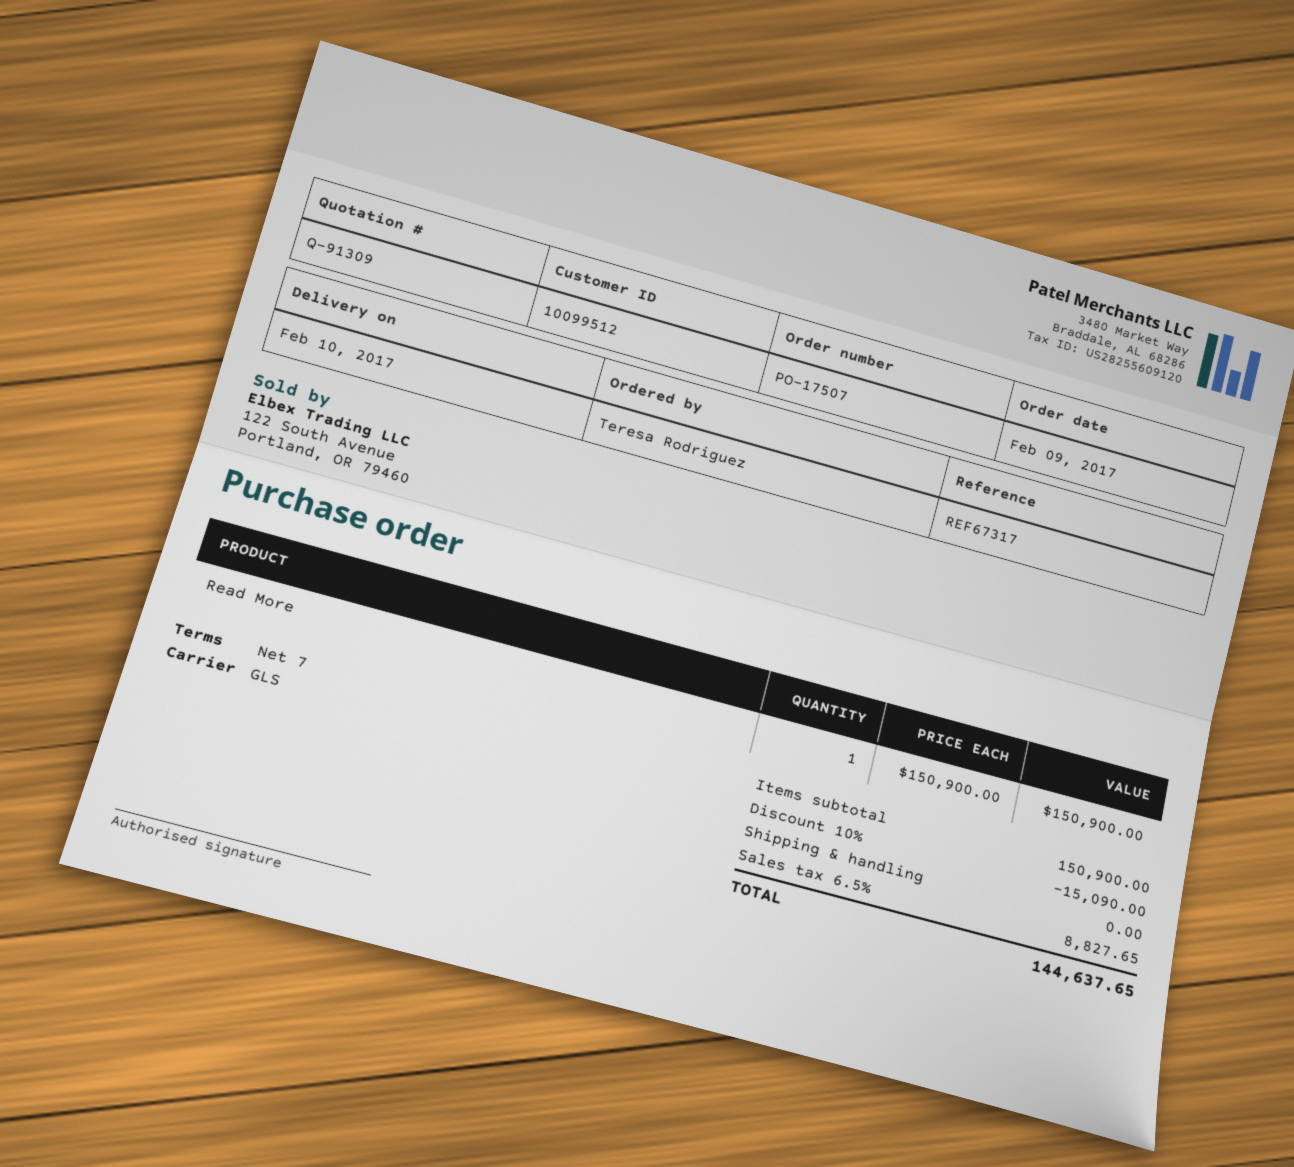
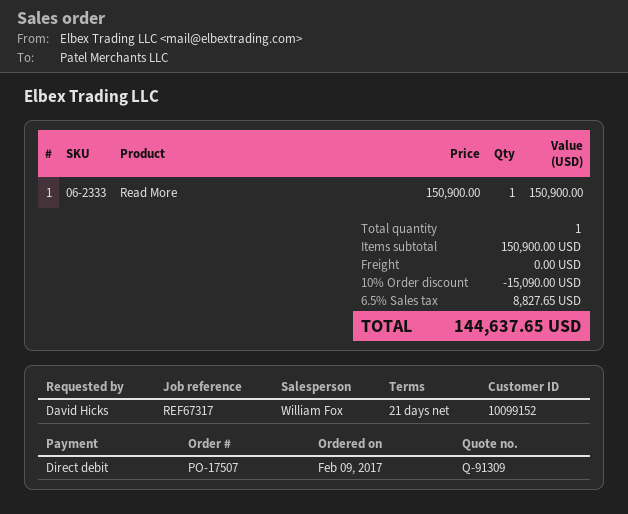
payment terms: 7 days -> 21 days
customer number: 10099512 -> 10099152
ordered by: Teresa Rodriguez -> David Hicks

